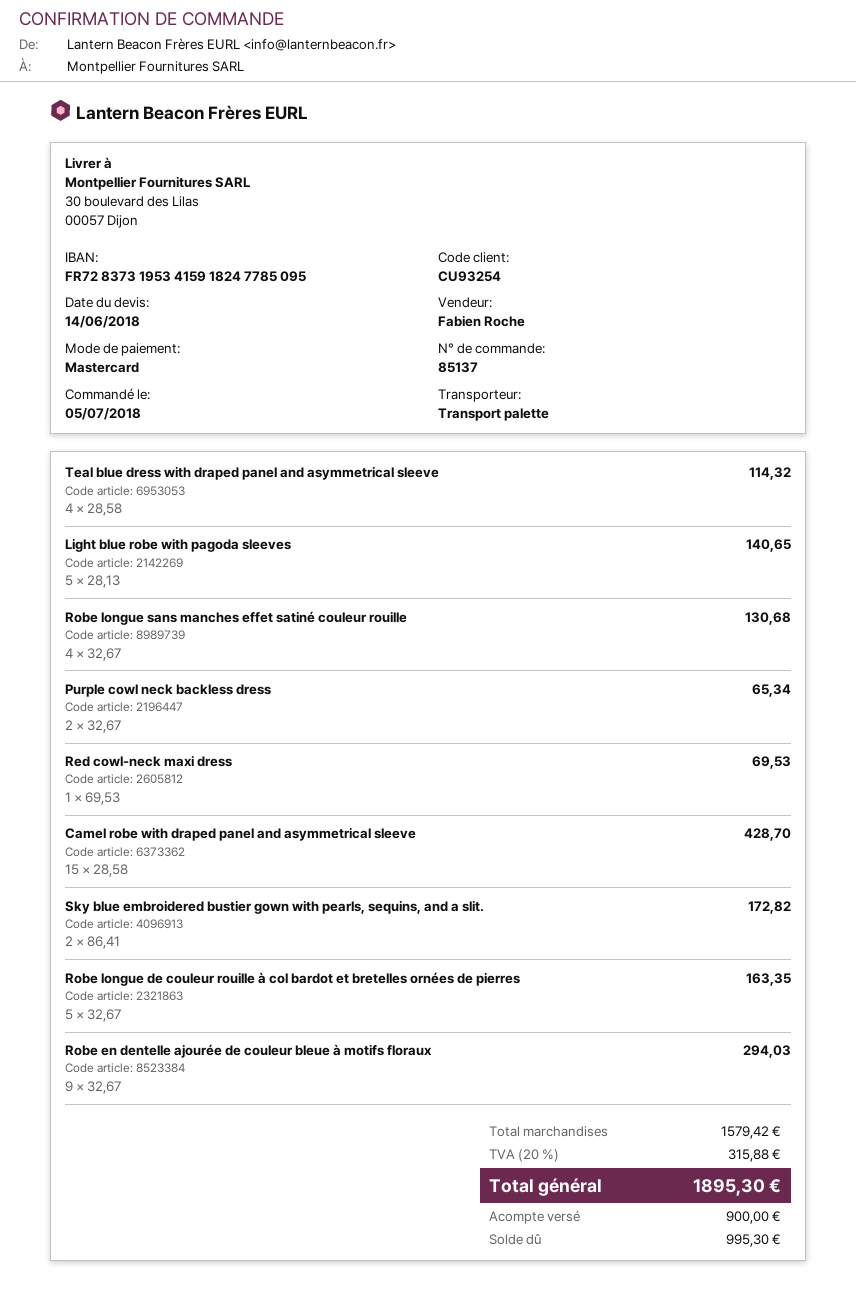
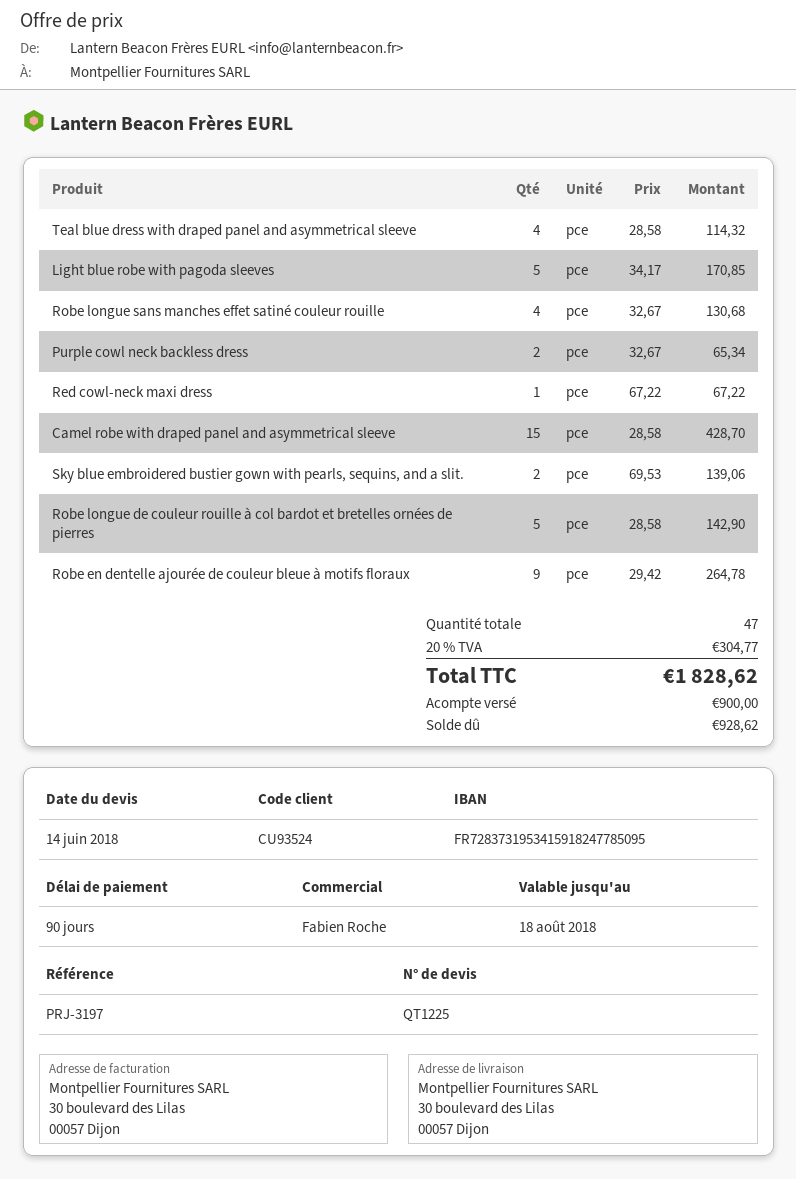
customer number: CU93254 -> CU93524
Light blue robe with pagoda sleeves: 5 x 28.13 = 140.65 -> 5 x 34.17 = 170.85
Red cowl-neck maxi dress: 1 x 69.53 = 69.53 -> 1 x 67.22 = 67.22
Sky blue embroidered bustier gown with pearls, sequins, and a slit.: 2 x 86.41 = 172.82 -> 2 x 69.53 = 139.06
Robe longue de couleur rouille à col bardot et bretelles ornées de pierres: 5 x 32.67 = 163.35 -> 5 x 28.58 = 142.90
Robe en dentelle ajourée de couleur bleue à motifs floraux: 9 x 32.67 = 294.03 -> 9 x 29.42 = 264.78
tax: 20% = 315.88 -> 20% = 304.77
total: 1895.30 -> 1828.62
balance: 995.30 -> 928.62

